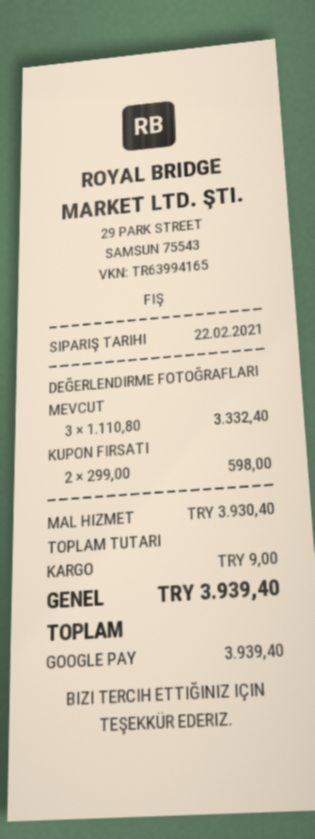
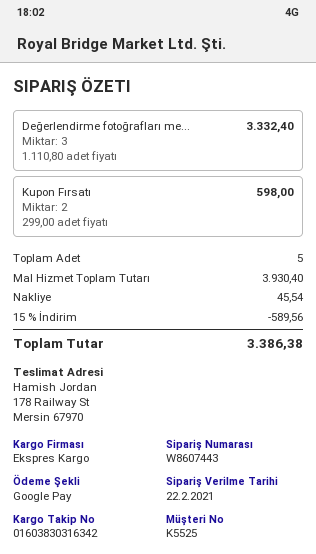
discount: none -> 15% = 589.56
shipping: 9.00 -> 45.54
total: 3939.40 -> 3386.38

